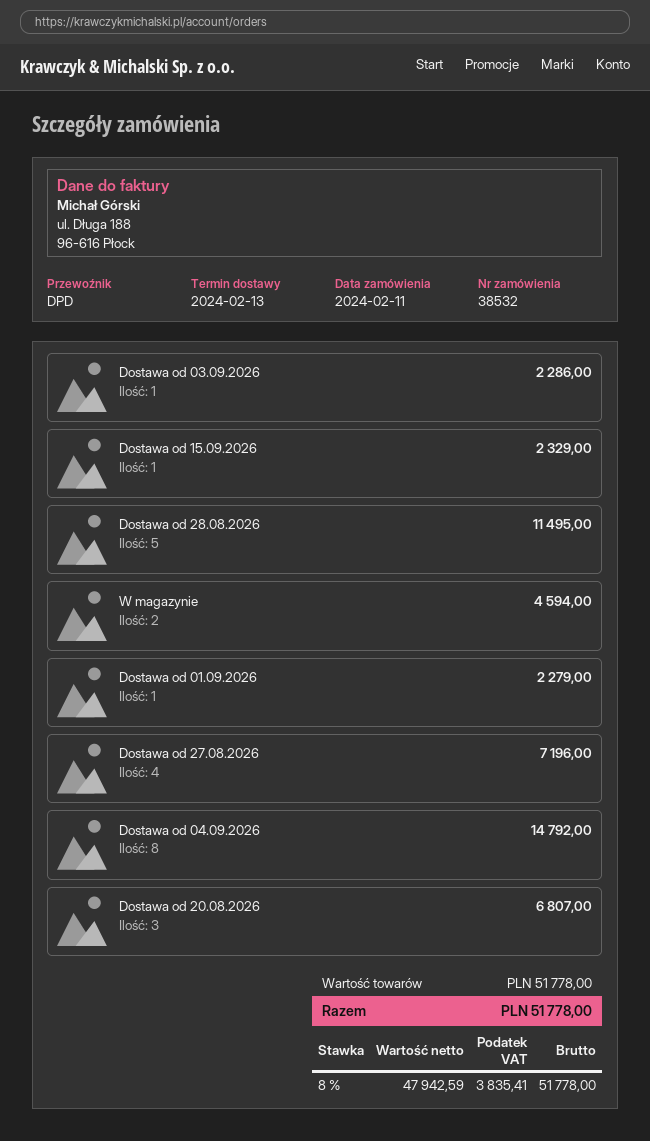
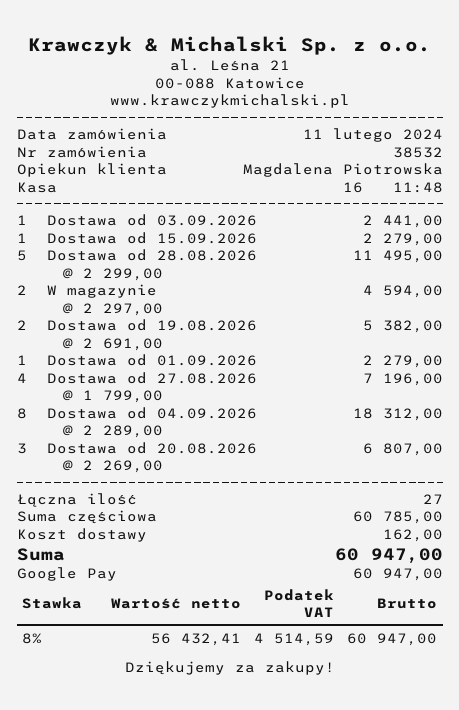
Dostawa od 03.09.2026: 1 for 2286.00 -> 1 for 2441.00
Dostawa od 15.09.2026: 1 for 2329.00 -> 1 for 2279.00
Dostawa od 04.09.2026: 8 for 14792.00 -> 8 for 18312.00
Dostawa od 19.08.2026: none -> 2 for 5382.00
subtotal: 51778.00 -> 60785.00
shipping: none -> 162.00
net: 47942.59 -> 56432.41
tax: 8% = 3835.41 -> 8% = 4514.59
total: 51778.00 -> 60947.00

